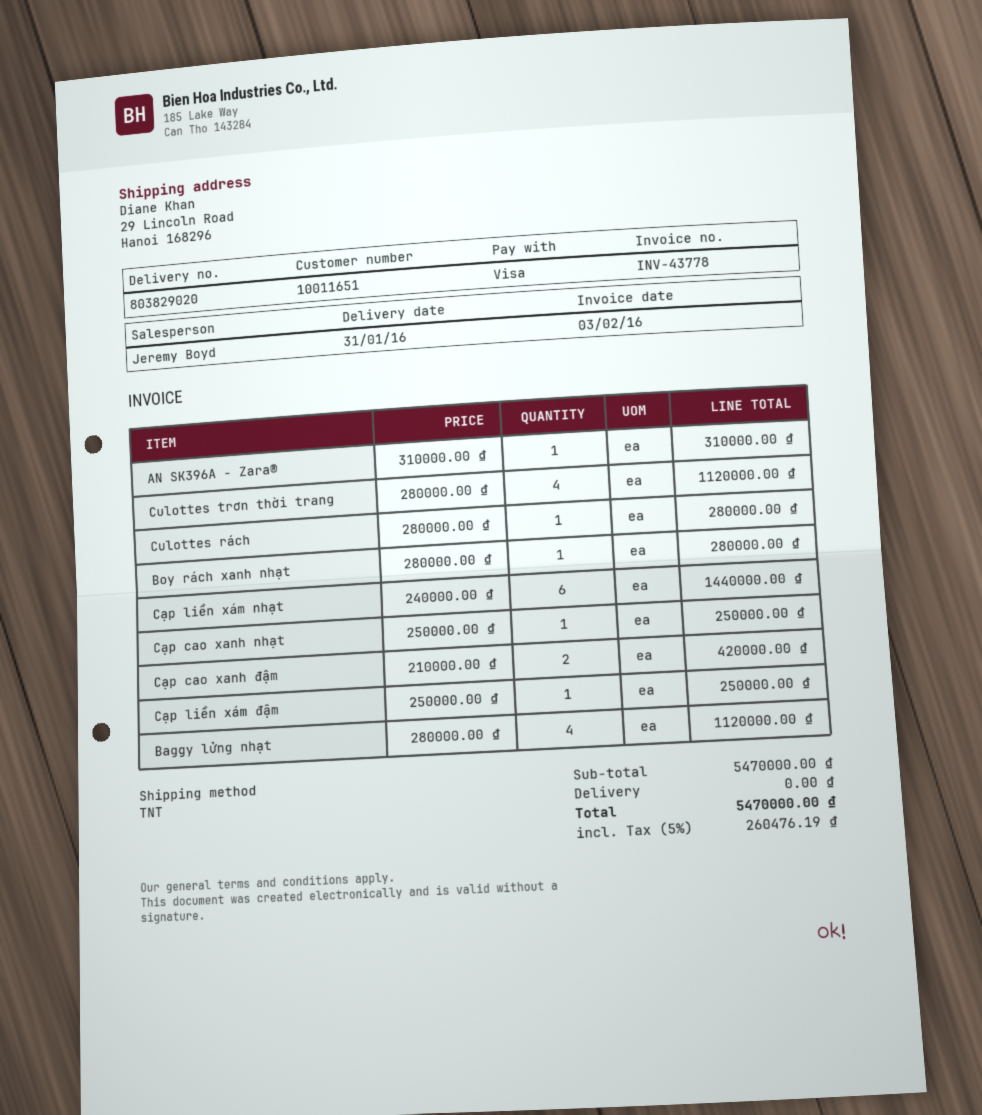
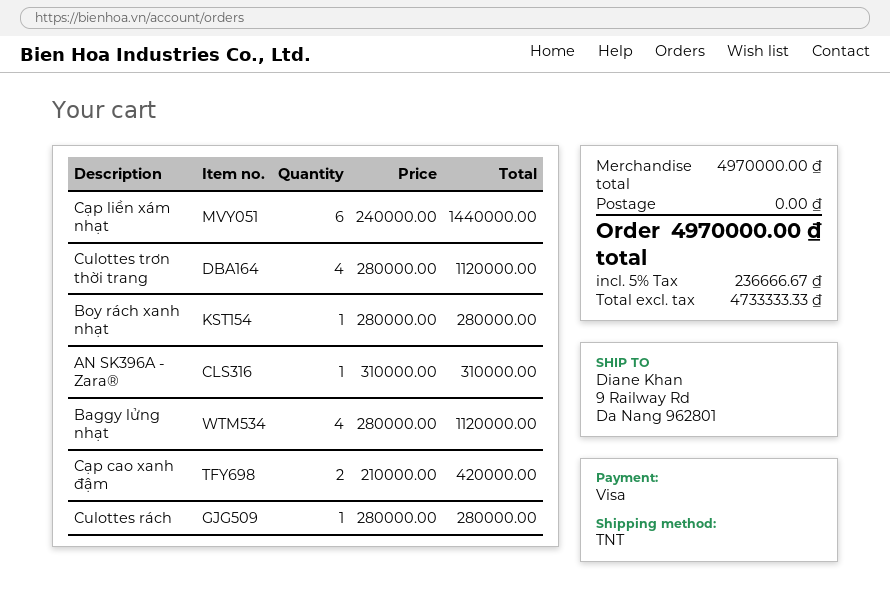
ship to: 29 Lincoln Road, Hanoi 168296 -> 9 Railway Rd, Da Nang 962801
Cạp cao xanh nhạt: 1 x 250000.00 = 250000.00 -> none
Cạp liền xám đậm: 1 x 250000.00 = 250000.00 -> none
subtotal: 5470000.00 -> 4970000.00
tax: 5% = 260476.19 -> 5% = 236666.67
total: 5470000.00 -> 4970000.00

